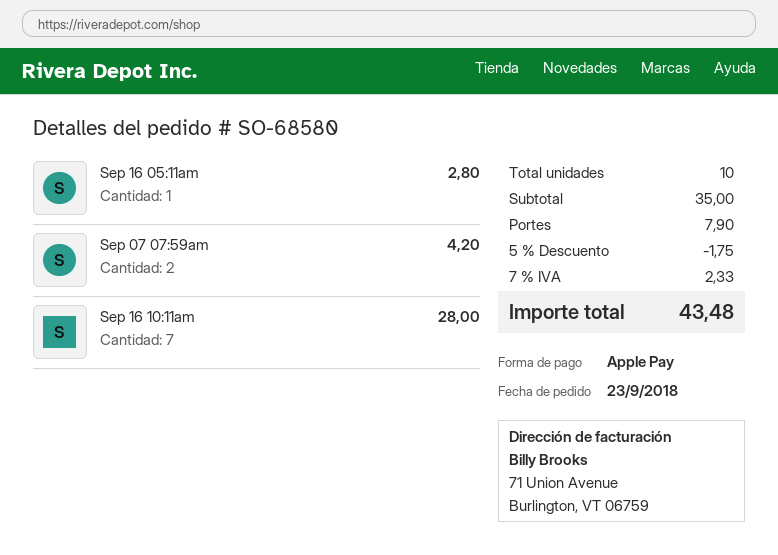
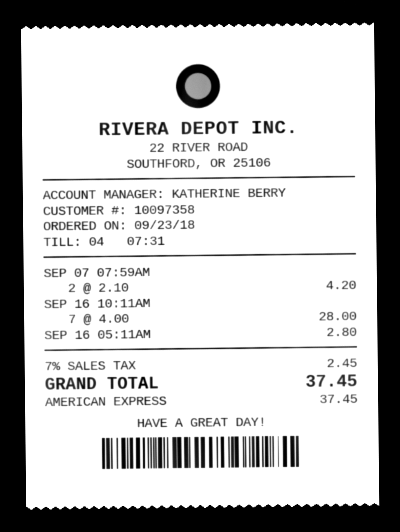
payment method: Apple Pay -> American Express
discount: 5% = 1.75 -> none
shipping: 7.90 -> none
tax: 7% = 2.33 -> 7% = 2.45
total: 43.48 -> 37.45

